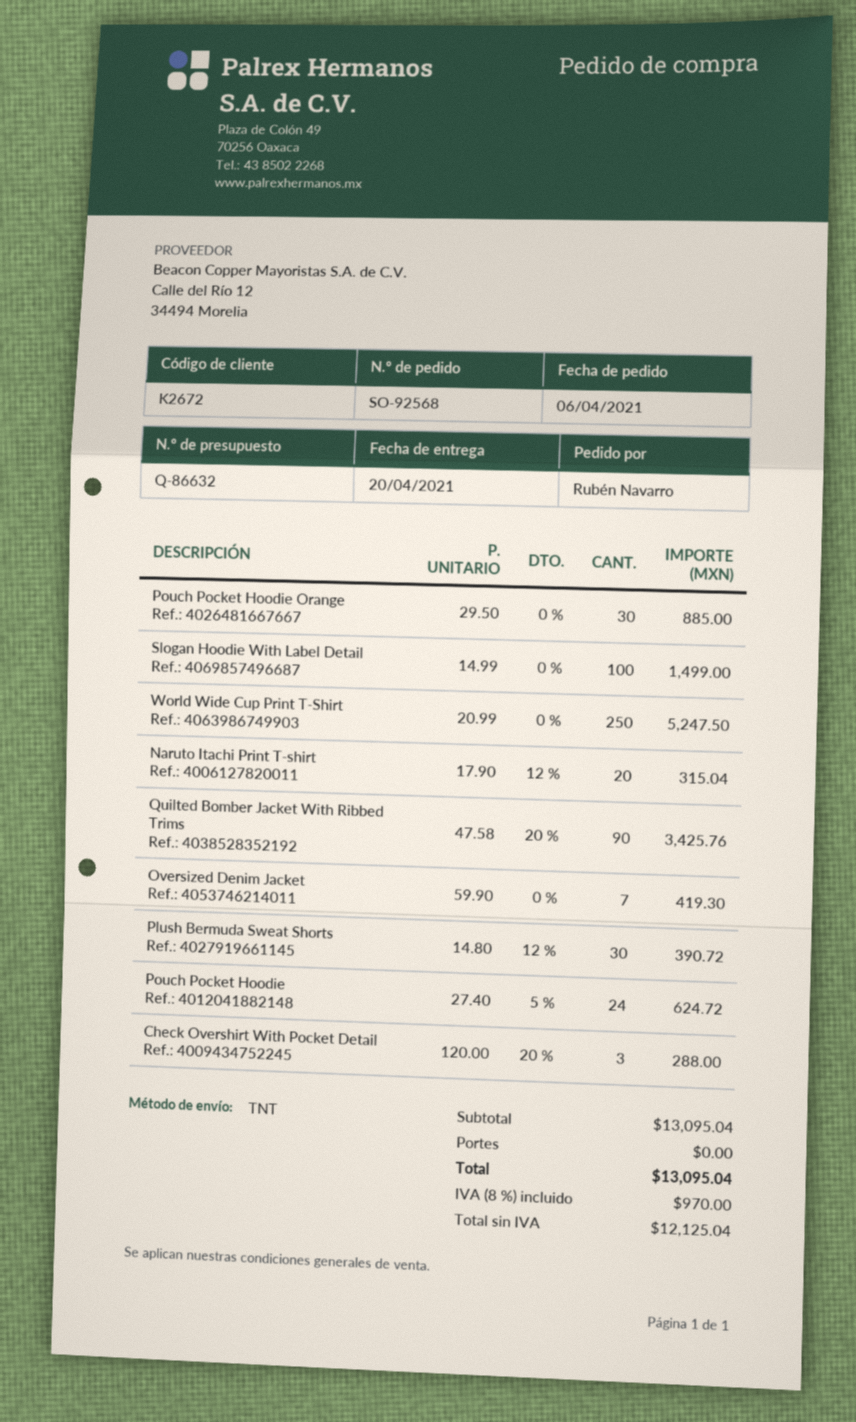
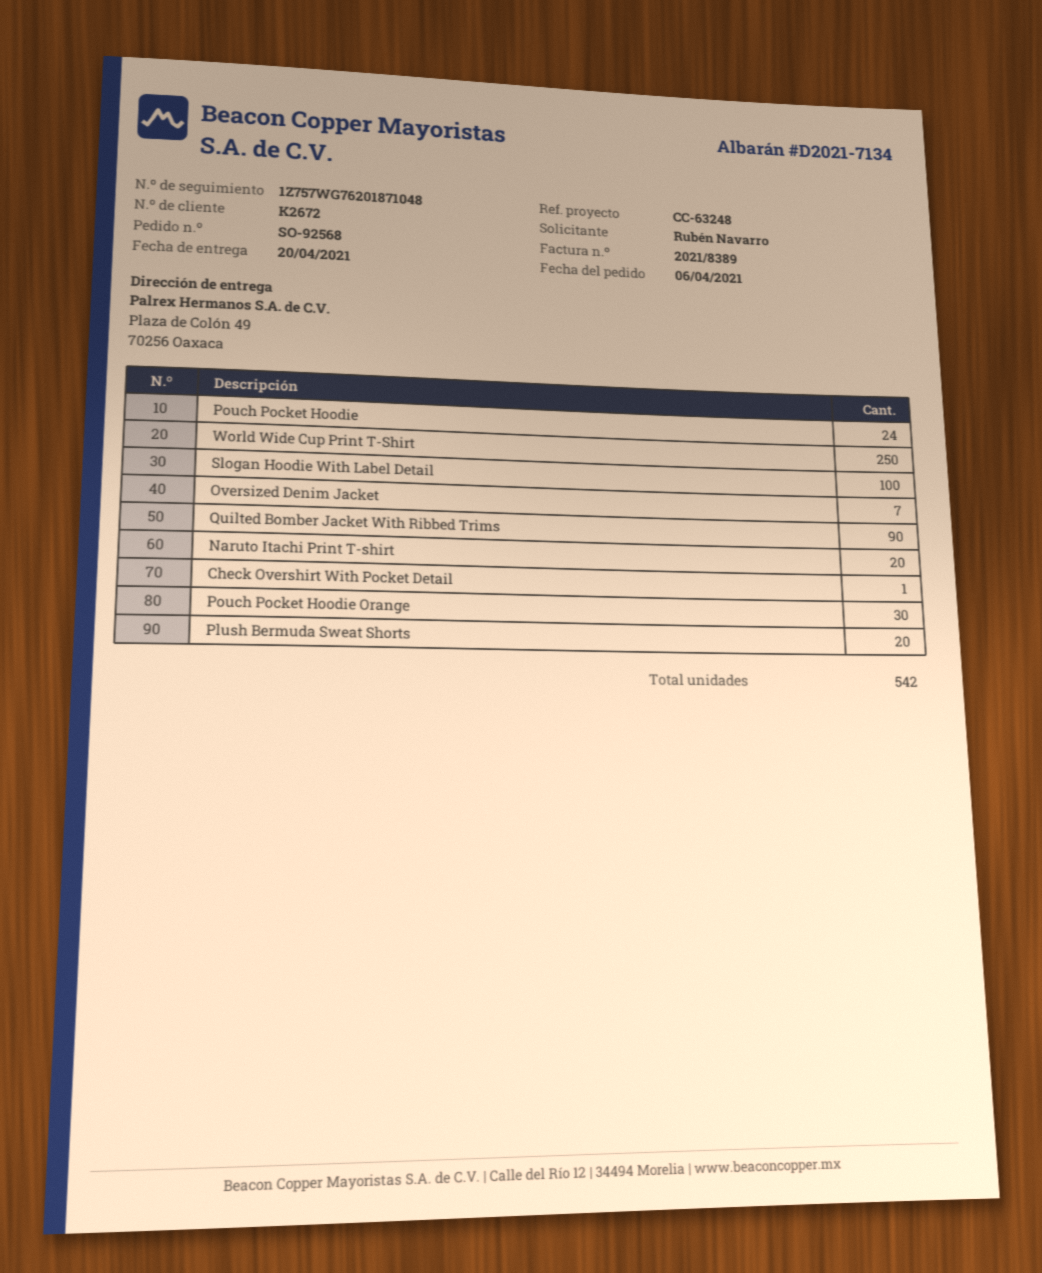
Plush Bermuda Sweat Shorts: 30 -> 20
Check Overshirt With Pocket Detail: 3 -> 1

